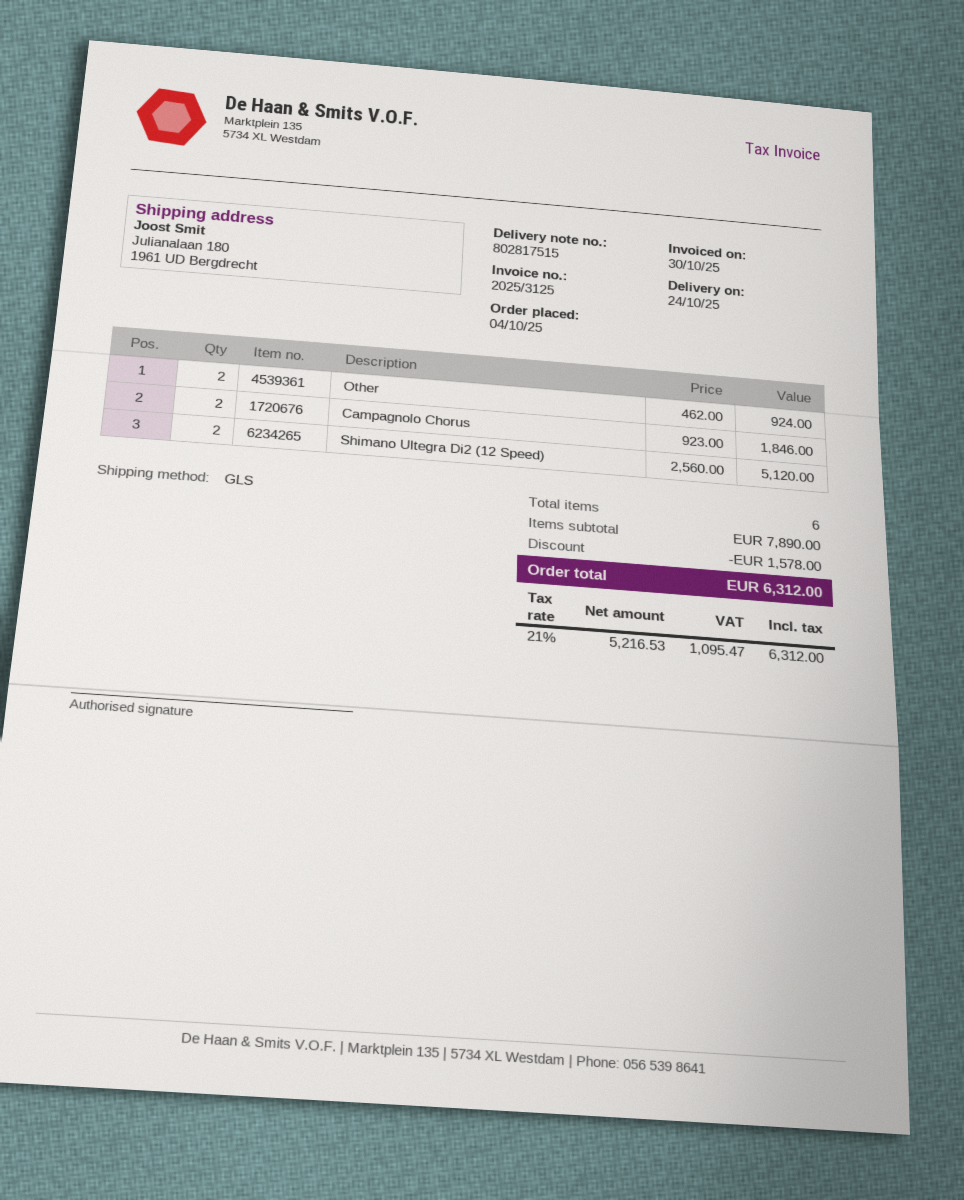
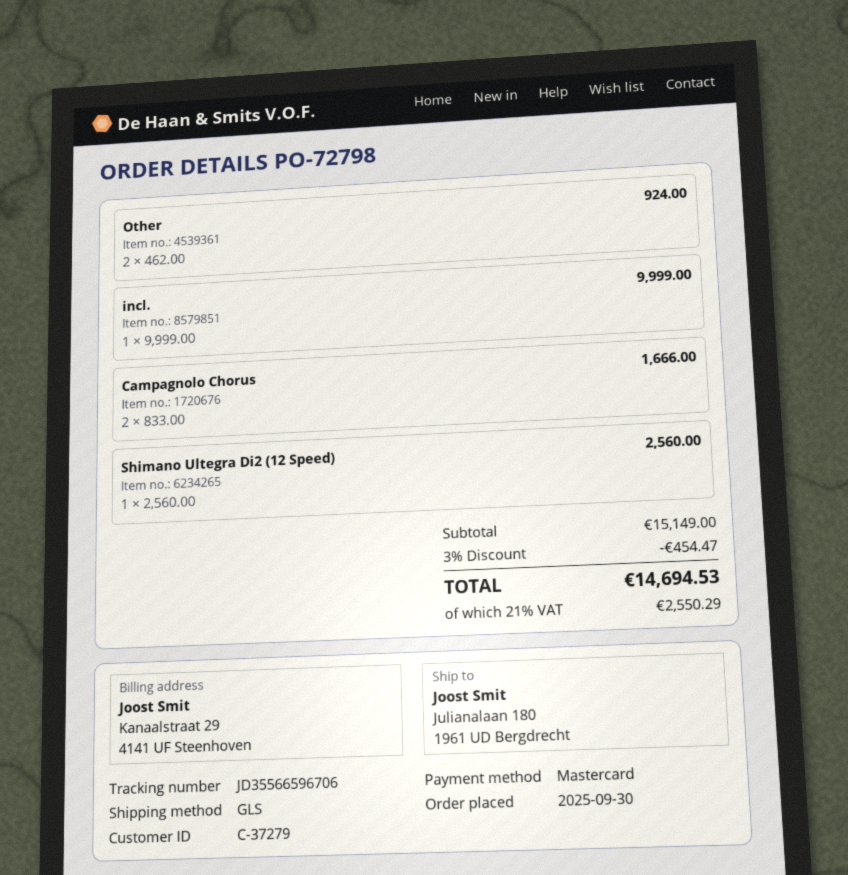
order date: 2025-10-04 -> 2025-09-30
Campagnolo Chorus: 2 x 923.00 = 1846.00 -> 2 x 833.00 = 1666.00
Shimano Ultegra Di2 (12 Speed): 2 x 2560.00 = 5120.00 -> 1 x 2560.00 = 2560.00
incl.: none -> 1 x 9999.00 = 9999.00
subtotal: 7890.00 -> 15149.00
discount: 1578.00 -> 454.47
tax: 21% = 1095.47 -> 21% = 2550.29
total: 6312.00 -> 14694.53

